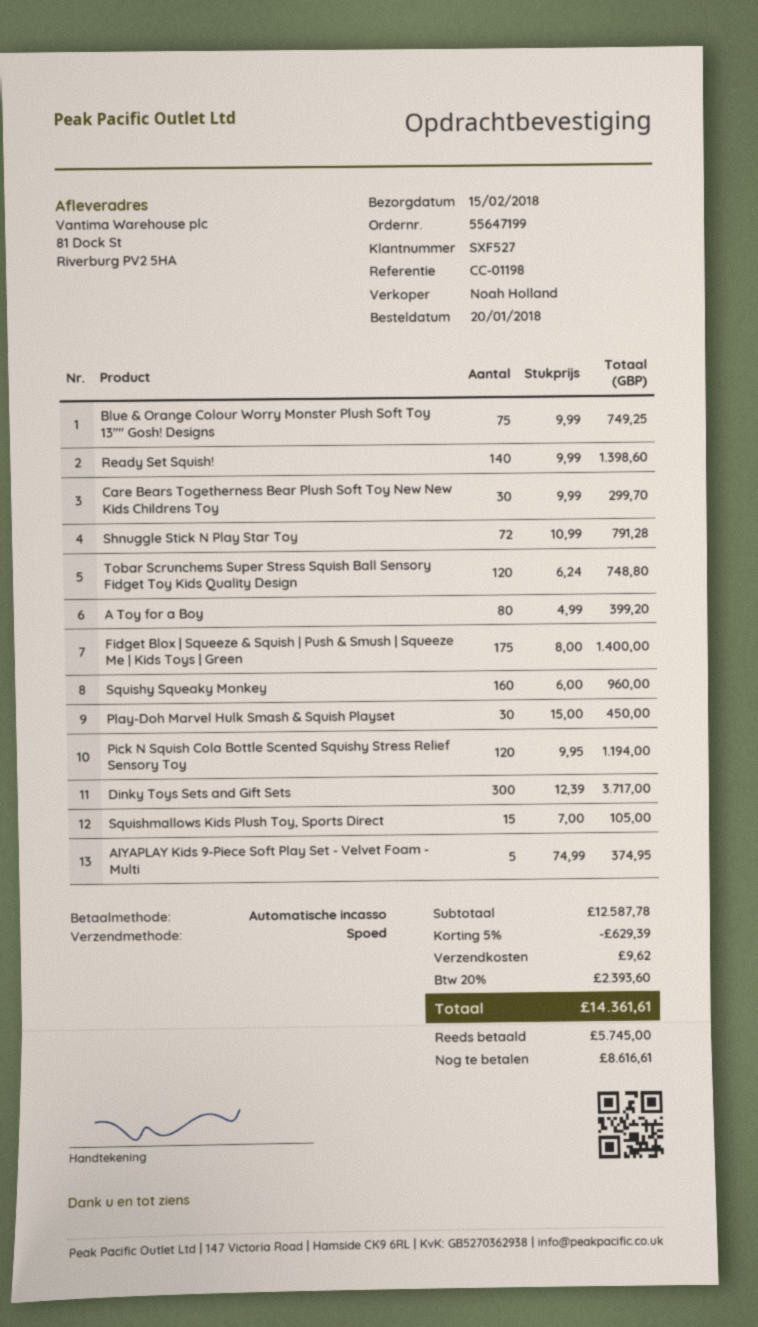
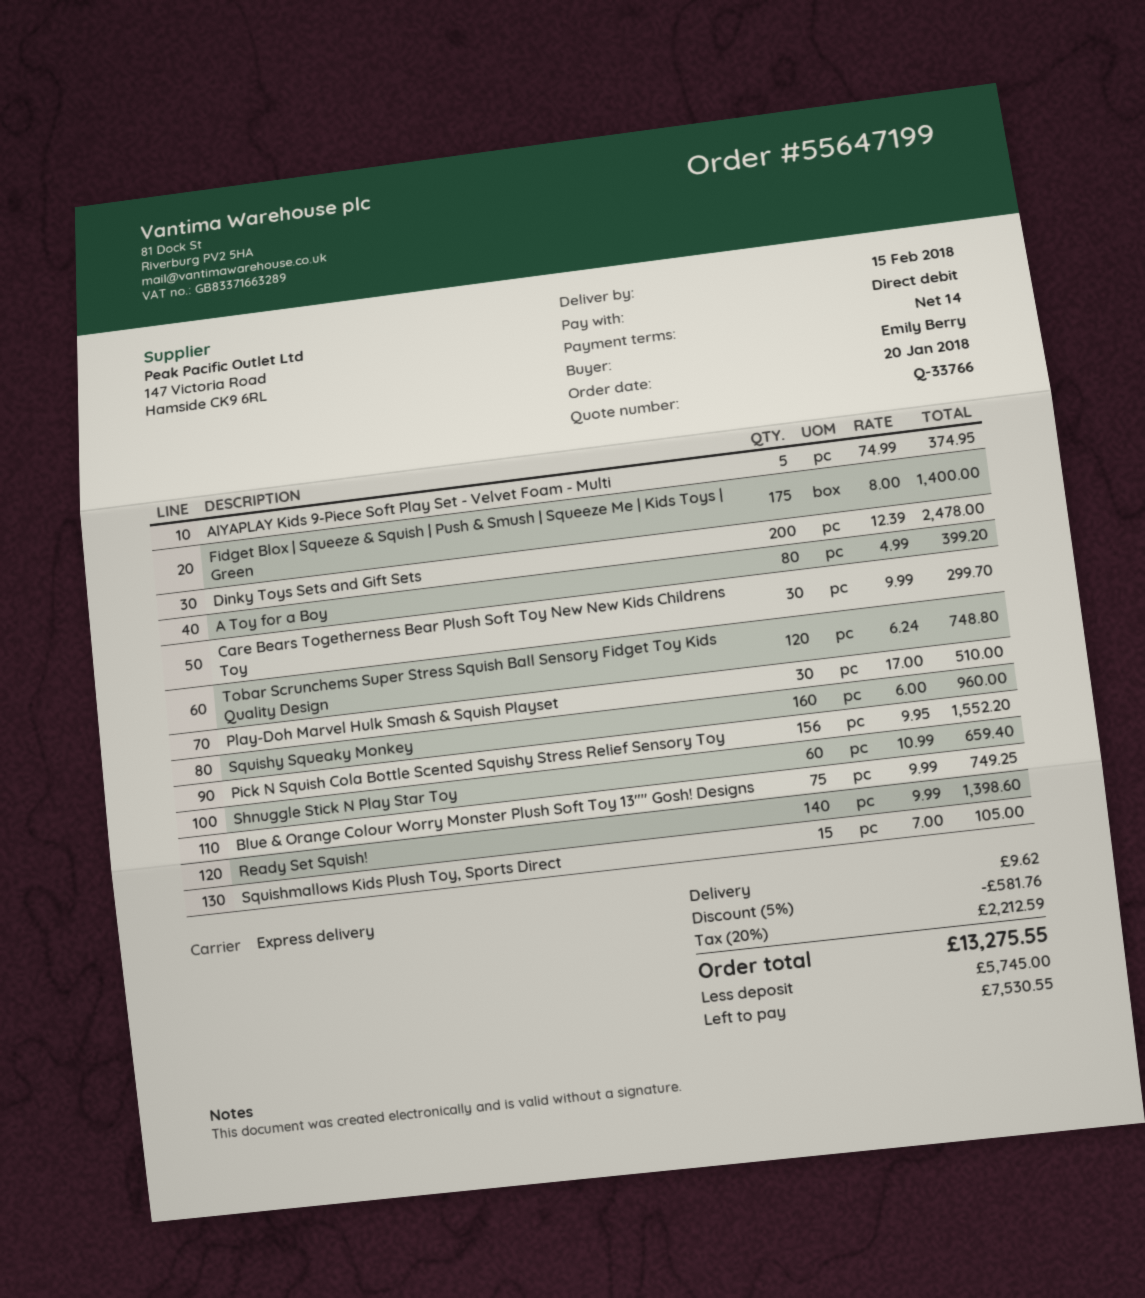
Shnuggle Stick N Play Star Toy: 72 x 10.99 = 791.28 -> 60 x 10.99 = 659.40
Play-Doh Marvel Hulk Smash & Squish Playset: 30 x 15.00 = 450.00 -> 30 x 17.00 = 510.00
Pick N Squish Cola Bottle Scented Squishy Stress Relief Sensory Toy: 120 x 9.95 = 1194.00 -> 156 x 9.95 = 1552.20
Dinky Toys Sets and Gift Sets: 300 x 12.39 = 3717.00 -> 200 x 12.39 = 2478.00
discount: 5% = 629.39 -> 5% = 581.76
tax: 20% = 2393.60 -> 20% = 2212.59
total: 14361.61 -> 13275.55
balance: 8616.61 -> 7530.55

